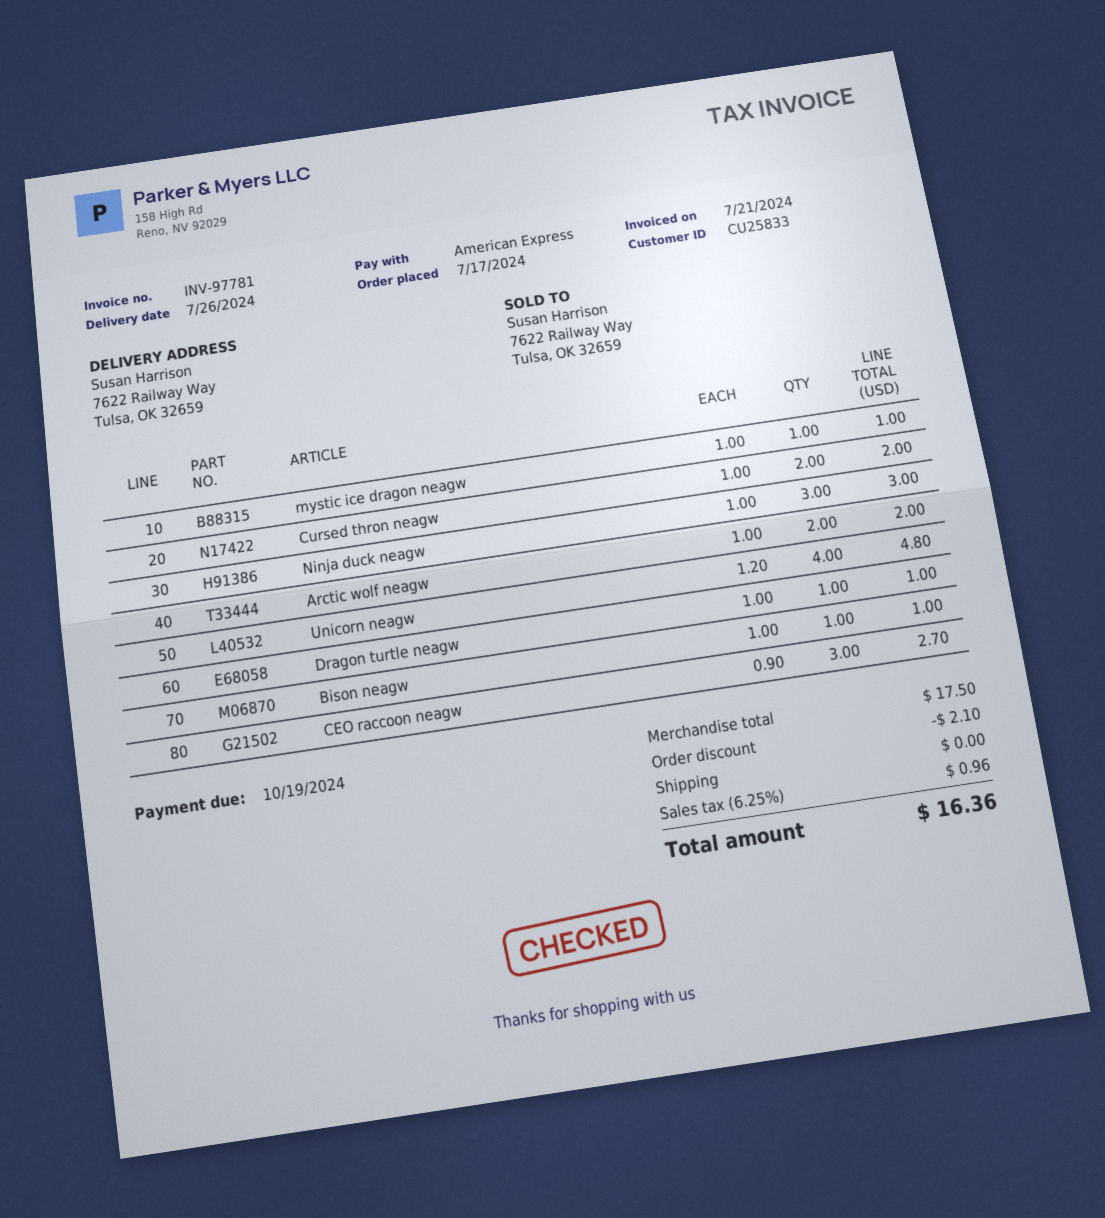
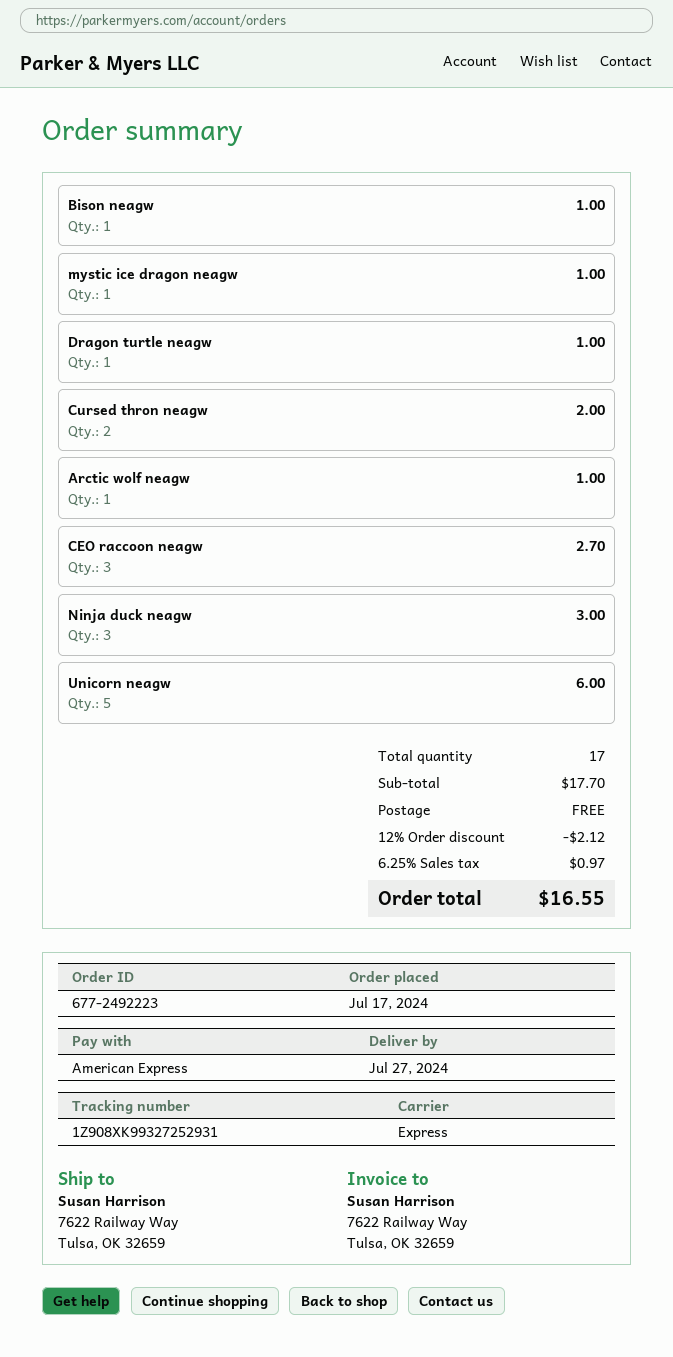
delivery date: 2024-07-26 -> 2024-07-27
Arctic wolf neagw: 2 for 2.00 -> 1 for 1.00
Unicorn neagw: 4 for 4.80 -> 5 for 6.00
subtotal: 17.50 -> 17.70
discount: 2.10 -> 2.12
tax: 6.25% = 0.96 -> 6.25% = 0.97
total: 16.36 -> 16.55

